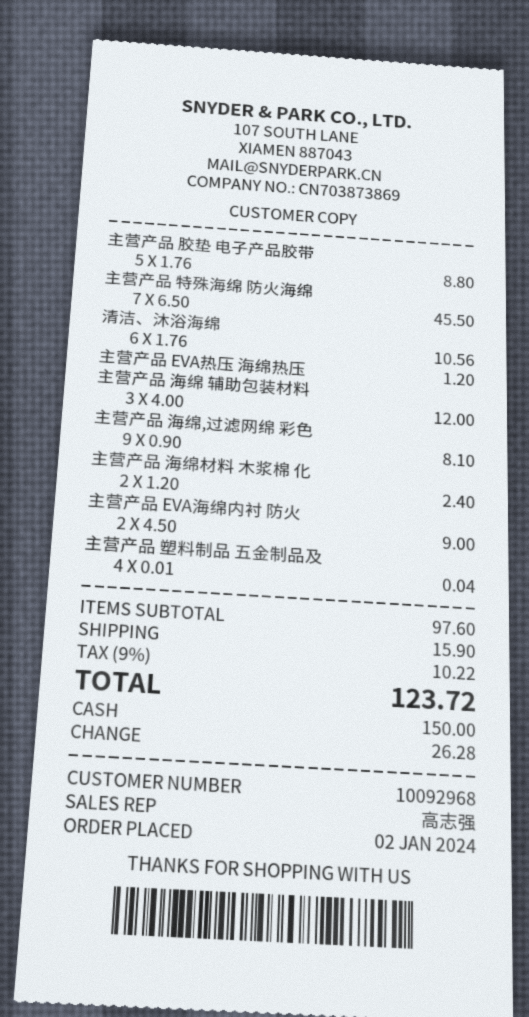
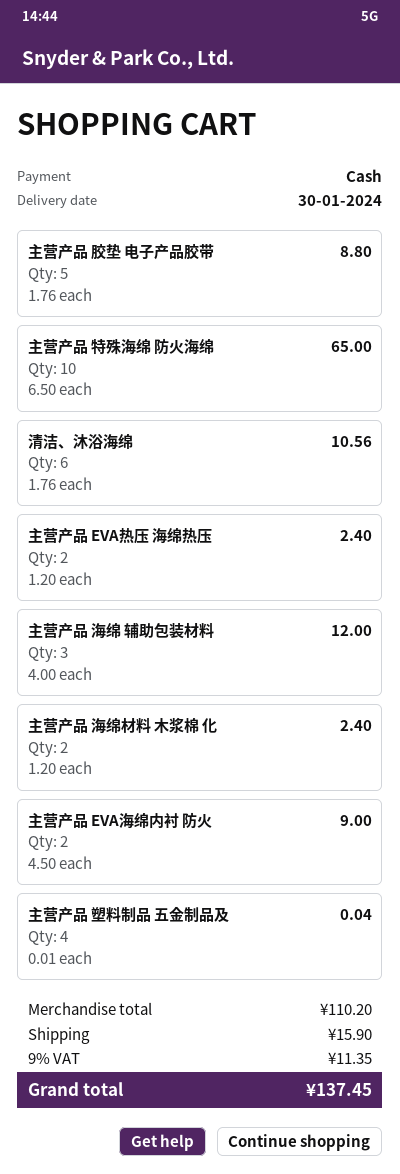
主营产品 特殊海绵 防火海绵: 7 x 6.50 = 45.50 -> 10 x 6.50 = 65.00
主营产品 EVA热压 海绵热压: 1 x 1.20 = 1.20 -> 2 x 1.20 = 2.40
主营产品 海绵,过滤网绵 彩色: 9 x 0.90 = 8.10 -> none
subtotal: 97.60 -> 110.20
tax: 9% = 10.22 -> 9% = 11.35
total: 123.72 -> 137.45

